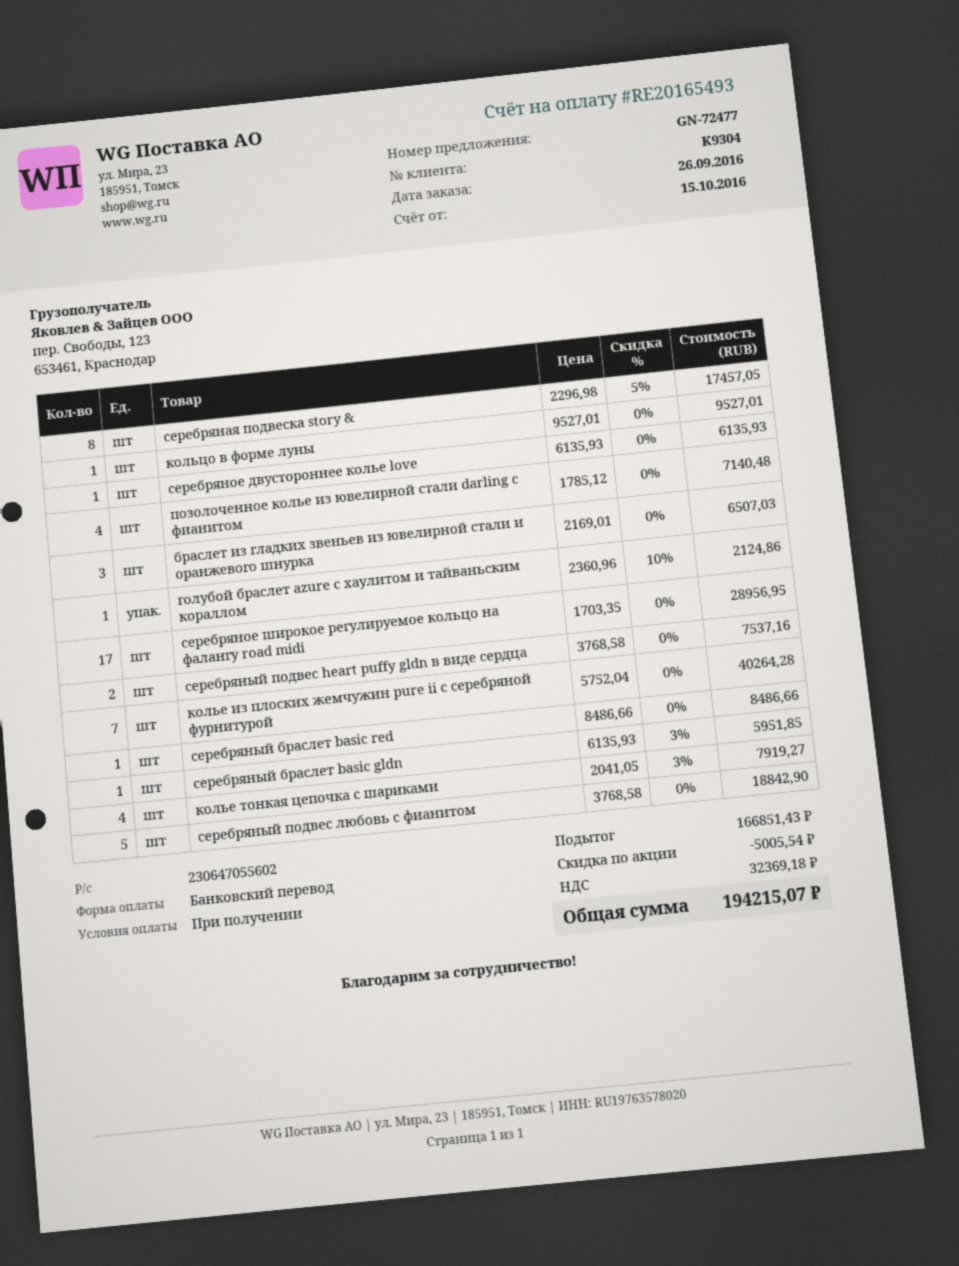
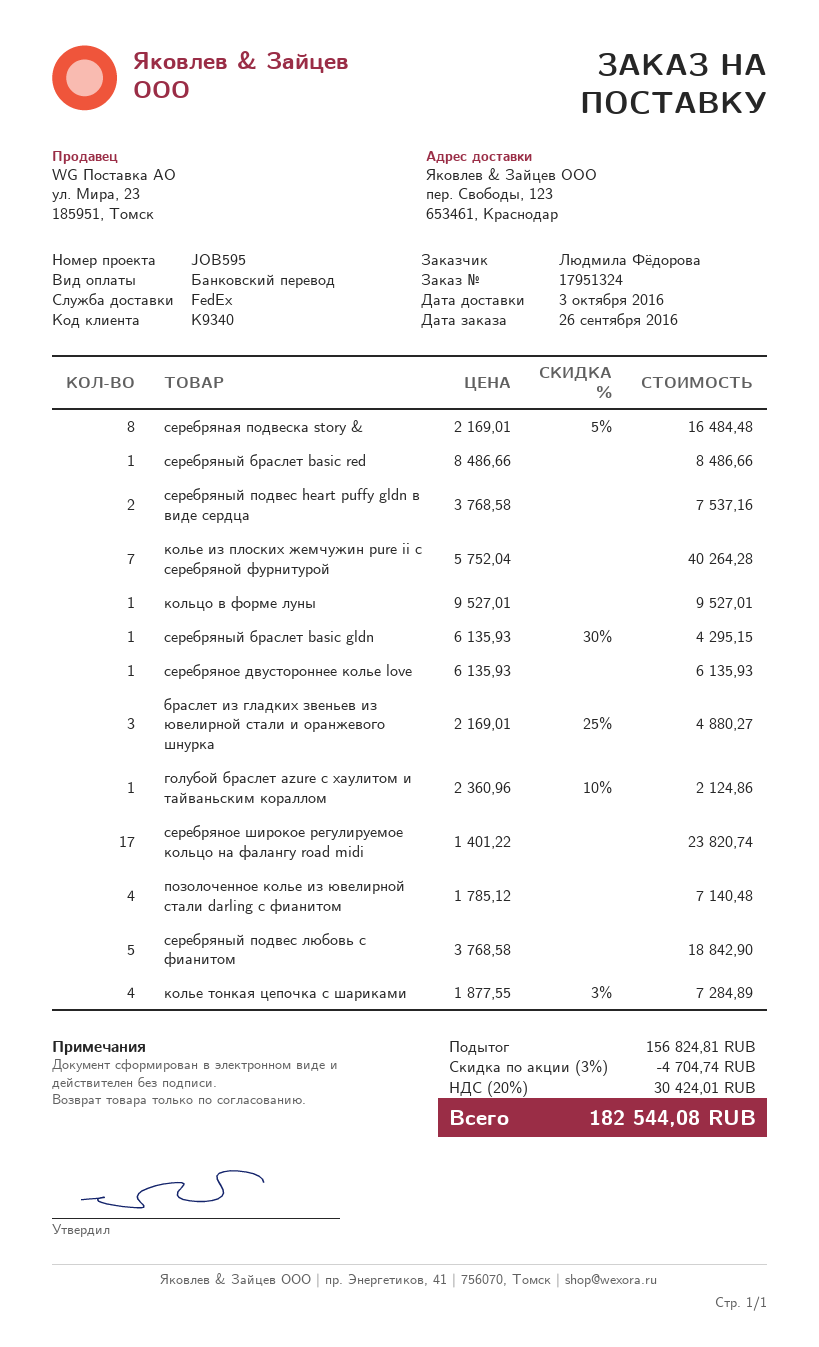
customer number: K9304 -> K9340
серебряная подвеска story &: 8 x 2296.98 - 5% = 17457.05 -> 8 x 2169.01 - 5% = 16484.48
браслет из гладких звеньев из ювелирной стали и оранжевого шнурка: 3 x 2169.01 = 6507.03 -> 3 x 2169.01 - 25% = 4880.27
серебряное широкое регулируемое кольцо на фалангу road midi: 17 x 1703.35 = 28956.95 -> 17 x 1401.22 = 23820.74
серебряный браслет basic gldn: 1 x 6135.93 - 3% = 5951.85 -> 1 x 6135.93 - 30% = 4295.15
колье тонкая цепочка с шариками: 4 x 2041.05 - 3% = 7919.27 -> 4 x 1877.55 - 3% = 7284.89
subtotal: 166851.43 -> 156824.81
discount: 5005.54 -> 4704.74
tax: 32369.18 -> 30424.01
total: 194215.07 -> 182544.08

